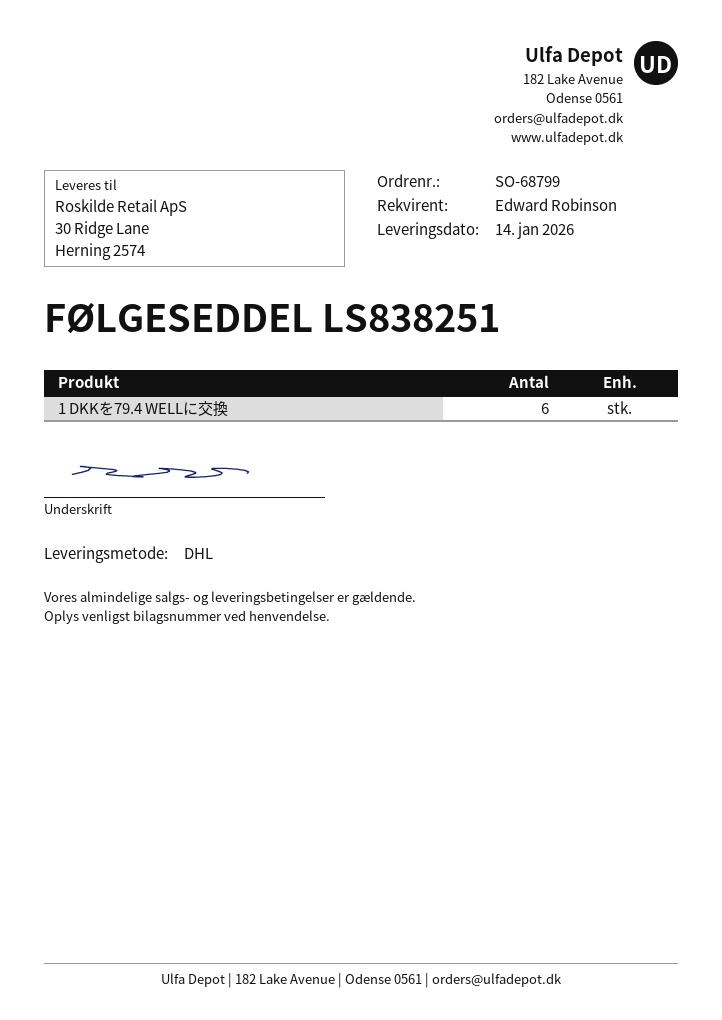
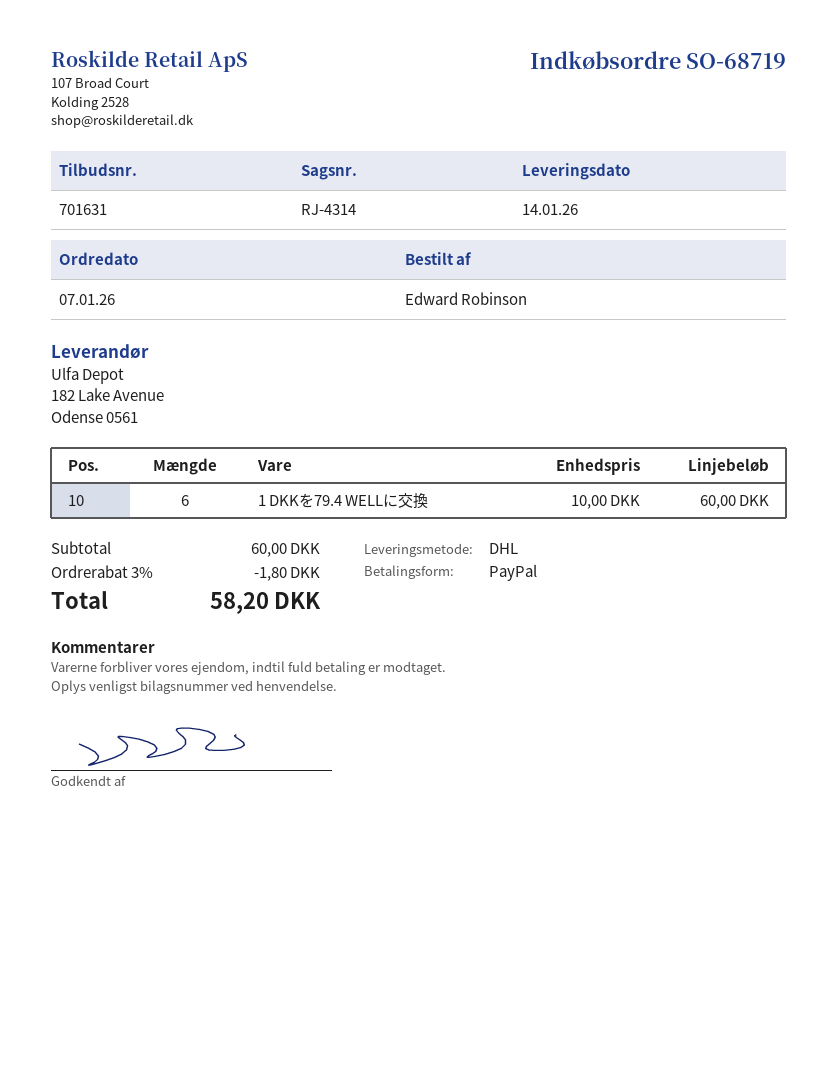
order number: SO-68799 -> SO-68719

